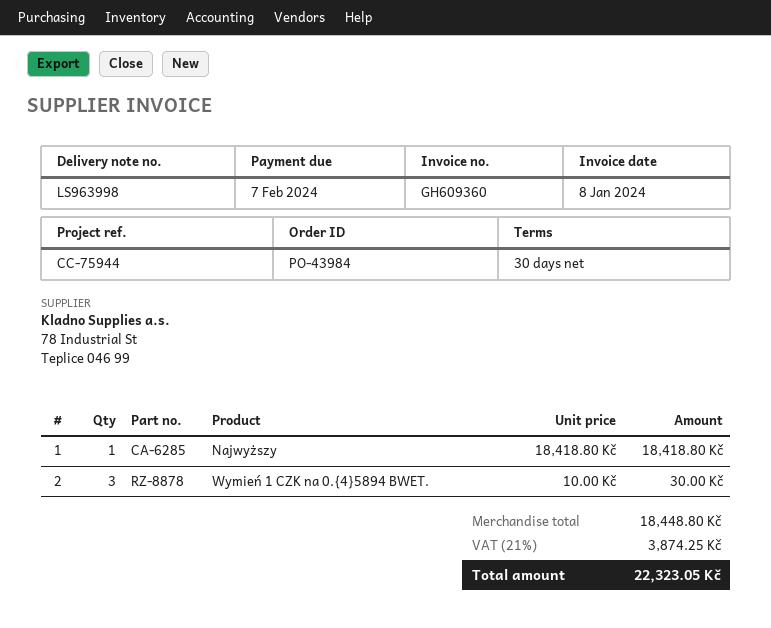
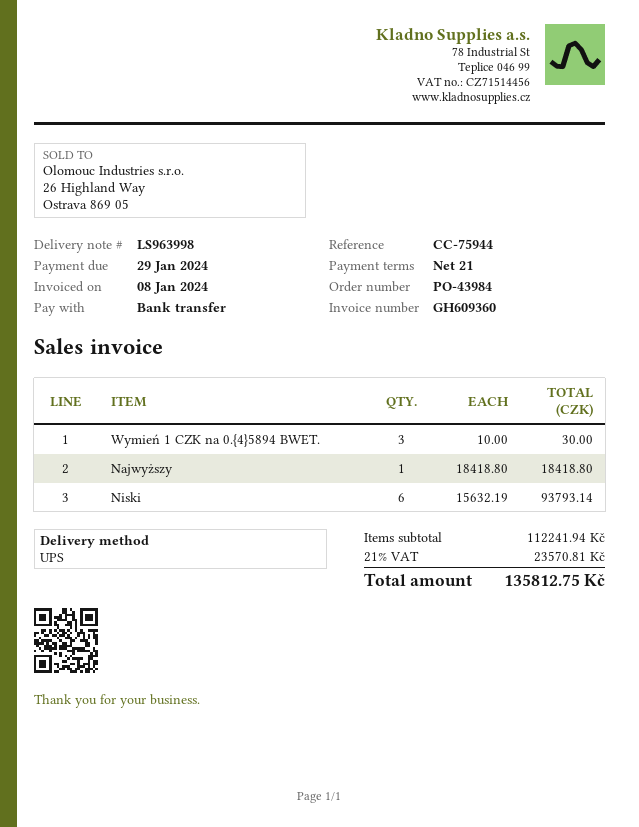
payment terms: 30 days -> 21 days
due date: 2024-02-07 -> 2024-01-29
Niski: none -> 6 x 15632.19 = 93793.14
subtotal: 18448.80 -> 112241.94
tax: 21% = 3874.25 -> 21% = 23570.81
total: 22323.05 -> 135812.75

